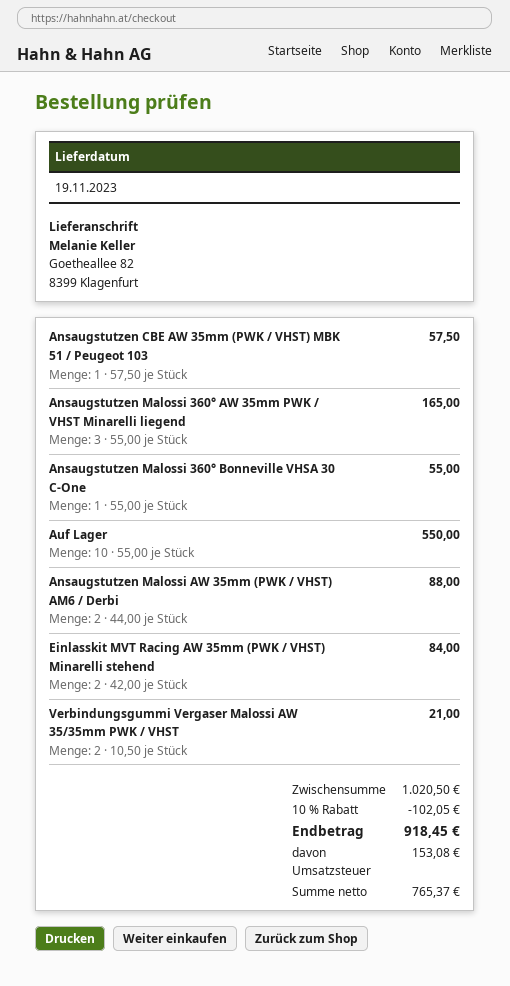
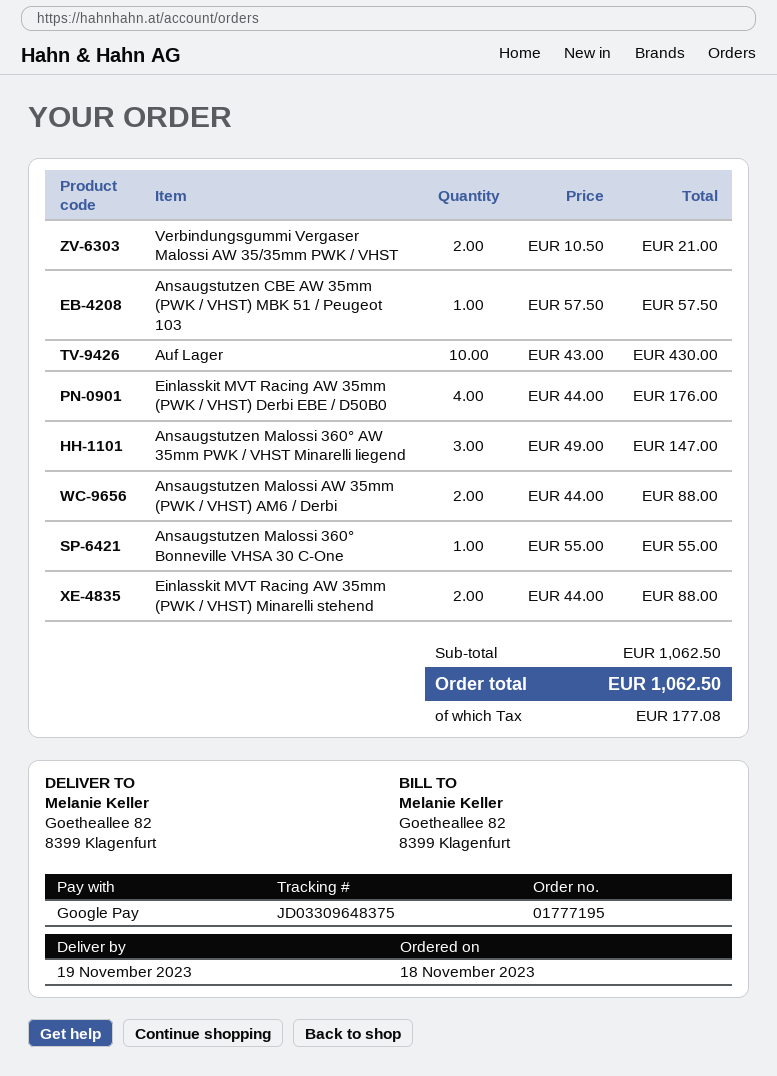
Ansaugstutzen Malossi 360° AW 35mm PWK / VHST Minarelli liegend: 3 x 55.00 = 165.00 -> 3 x 49.00 = 147.00
Auf Lager: 10 x 55.00 = 550.00 -> 10 x 43.00 = 430.00
Einlasskit MVT Racing AW 35mm (PWK / VHST) Minarelli stehend: 2 x 42.00 = 84.00 -> 2 x 44.00 = 88.00
Einlasskit MVT Racing AW 35mm (PWK / VHST) Derbi EBE / D50B0: none -> 4 x 44.00 = 176.00
subtotal: 1020.50 -> 1062.50
discount: 10% = 102.05 -> none
tax: 153.08 -> 177.08
total: 918.45 -> 1062.50

